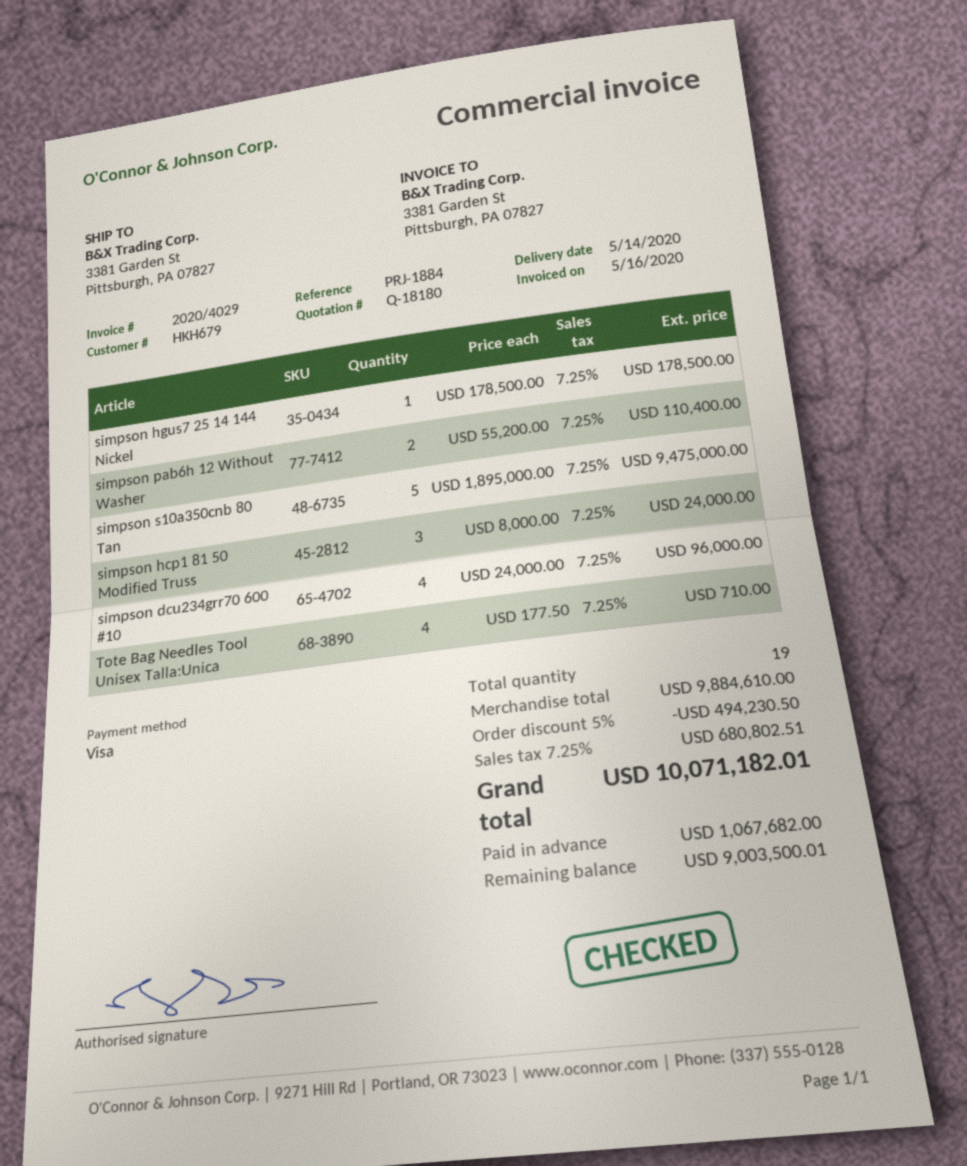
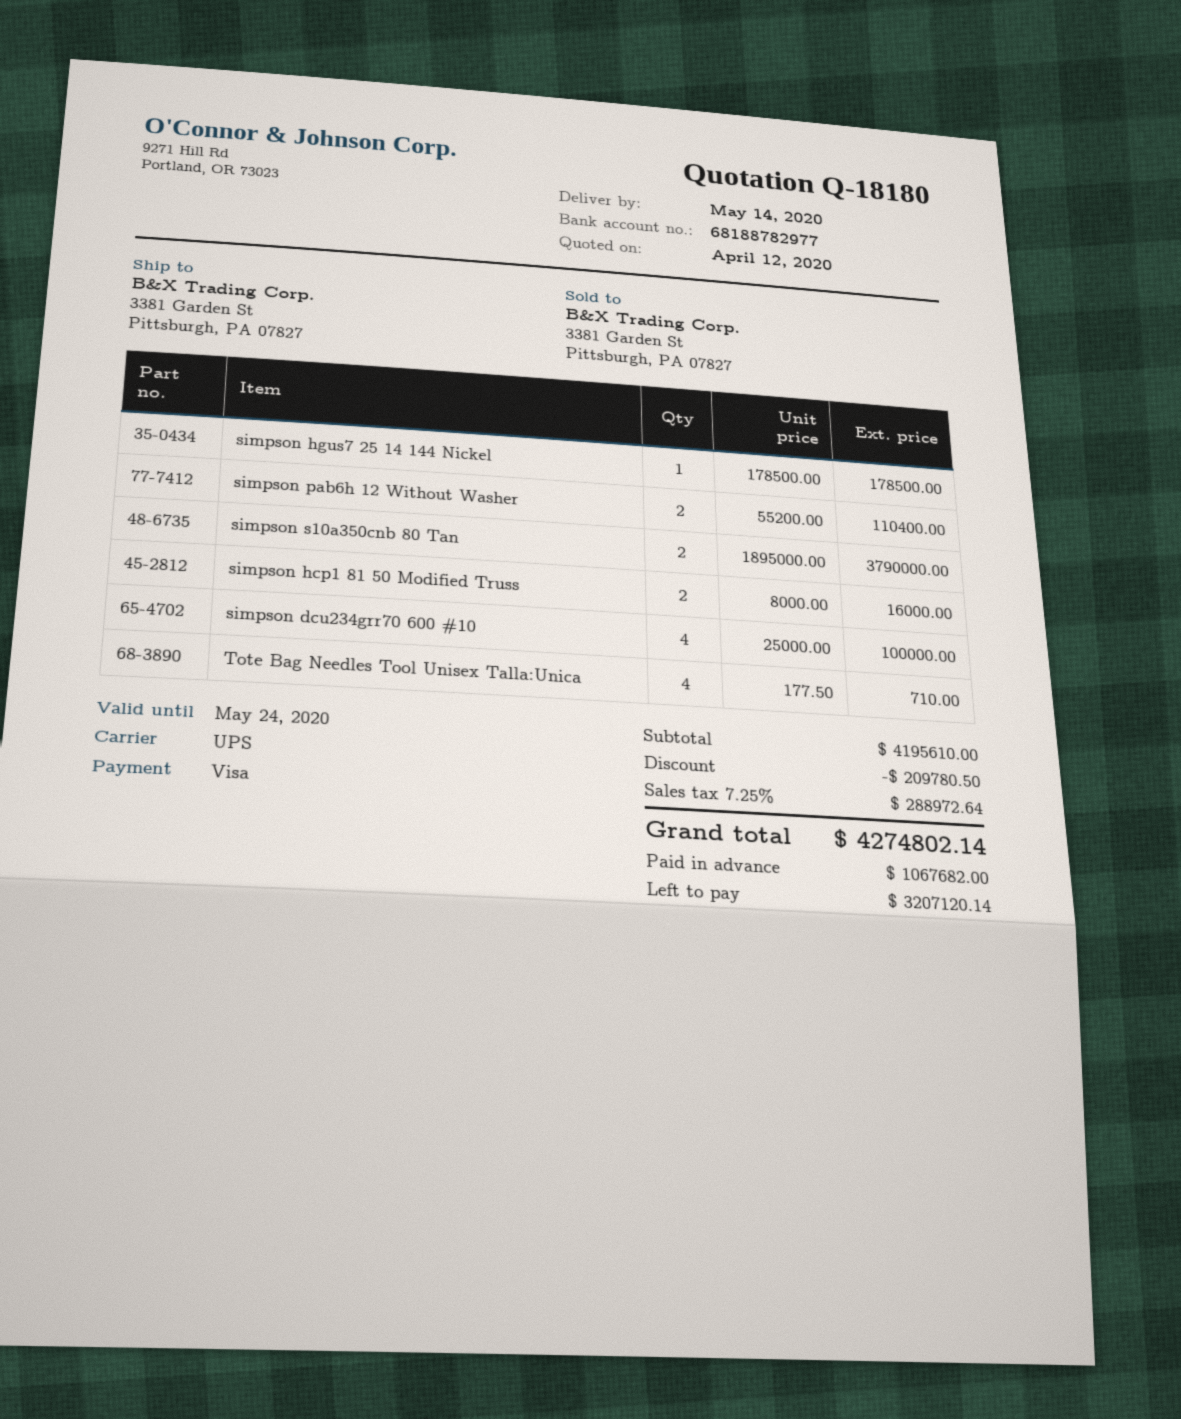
simpson s10a350cnb 80 Tan: 5 x 1895000.00 = 9475000.00 -> 2 x 1895000.00 = 3790000.00
simpson hcp1 81 50 Modified Truss: 3 x 8000.00 = 24000.00 -> 2 x 8000.00 = 16000.00
simpson dcu234grr70 600 #10: 4 x 24000.00 = 96000.00 -> 4 x 25000.00 = 100000.00
subtotal: 9884610.00 -> 4195610.00
discount: 494230.50 -> 209780.50
tax: 7.25% = 680802.51 -> 7.25% = 288972.64
total: 10071182.01 -> 4274802.14
balance: 9003500.01 -> 3207120.14

